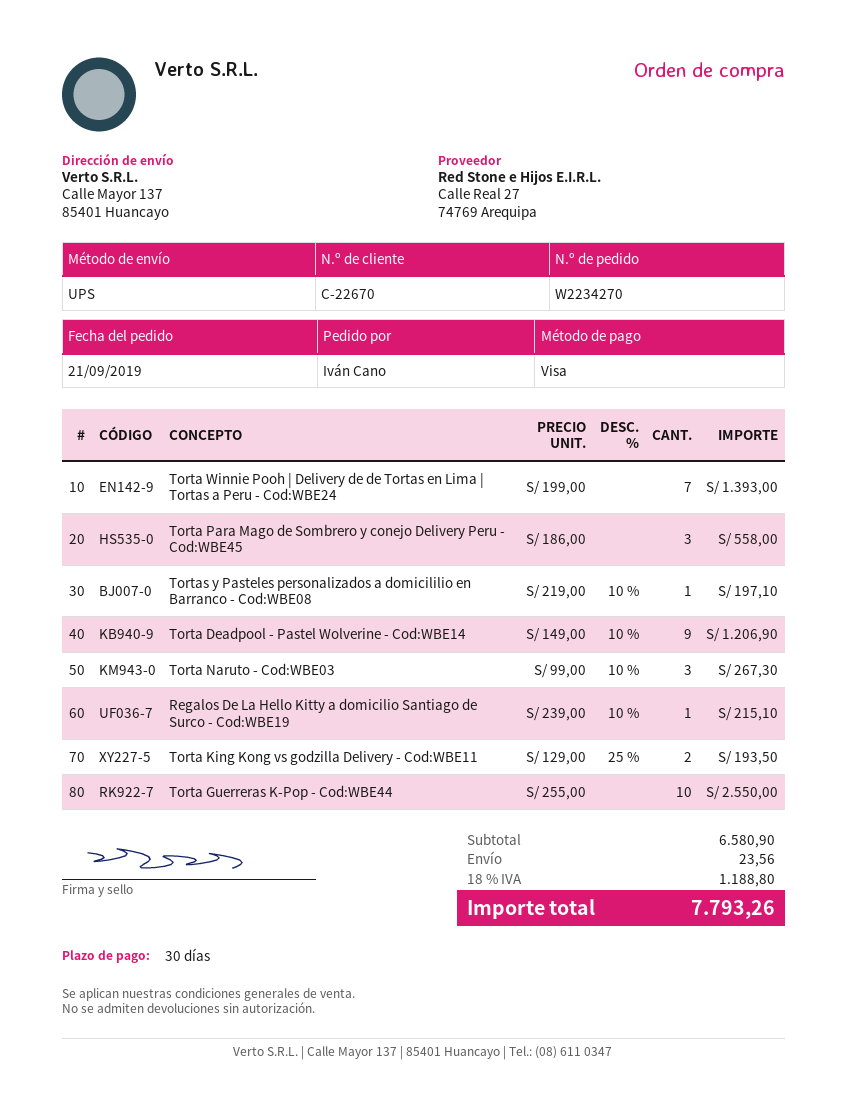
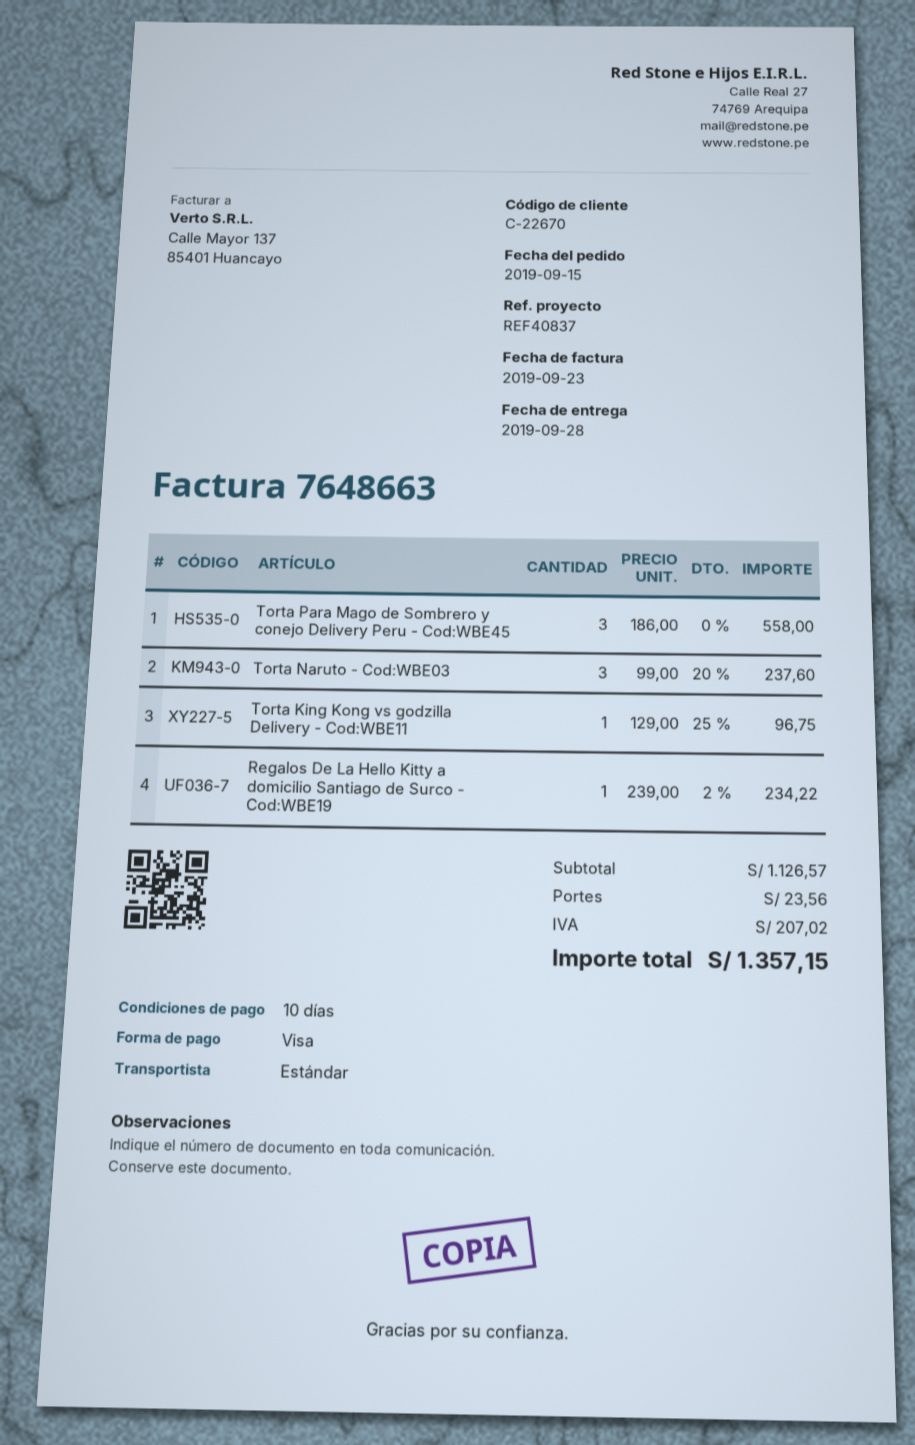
order date: 2019-09-21 -> 2019-09-15
payment terms: 30 days -> 10 days
shipping method: UPS -> standard
Torta Winnie Pooh | Delivery de de Tortas en Lima | Tortas a Peru - Cod:WBE24: 7 x 199.00 = 1393.00 -> none
Tortas y Pasteles personalizados a domicililio en Barranco - Cod:WBE08: 1 x 219.00 - 10% = 197.10 -> none
Torta Deadpool - Pastel Wolverine - Cod:WBE14: 9 x 149.00 - 10% = 1206.90 -> none
Torta Naruto - Cod:WBE03: 3 x 99.00 - 10% = 267.30 -> 3 x 99.00 - 20% = 237.60
Regalos De La Hello Kitty a domicilio Santiago de Surco - Cod:WBE19: 1 x 239.00 - 10% = 215.10 -> 1 x 239.00 - 2% = 234.22
Torta King Kong vs godzilla Delivery - Cod:WBE11: 2 x 129.00 - 25% = 193.50 -> 1 x 129.00 - 25% = 96.75
Torta Guerreras K-Pop - Cod:WBE44: 10 x 255.00 = 2550.00 -> none
subtotal: 6580.90 -> 1126.57
tax: 1188.80 -> 207.02
total: 7793.26 -> 1357.15

